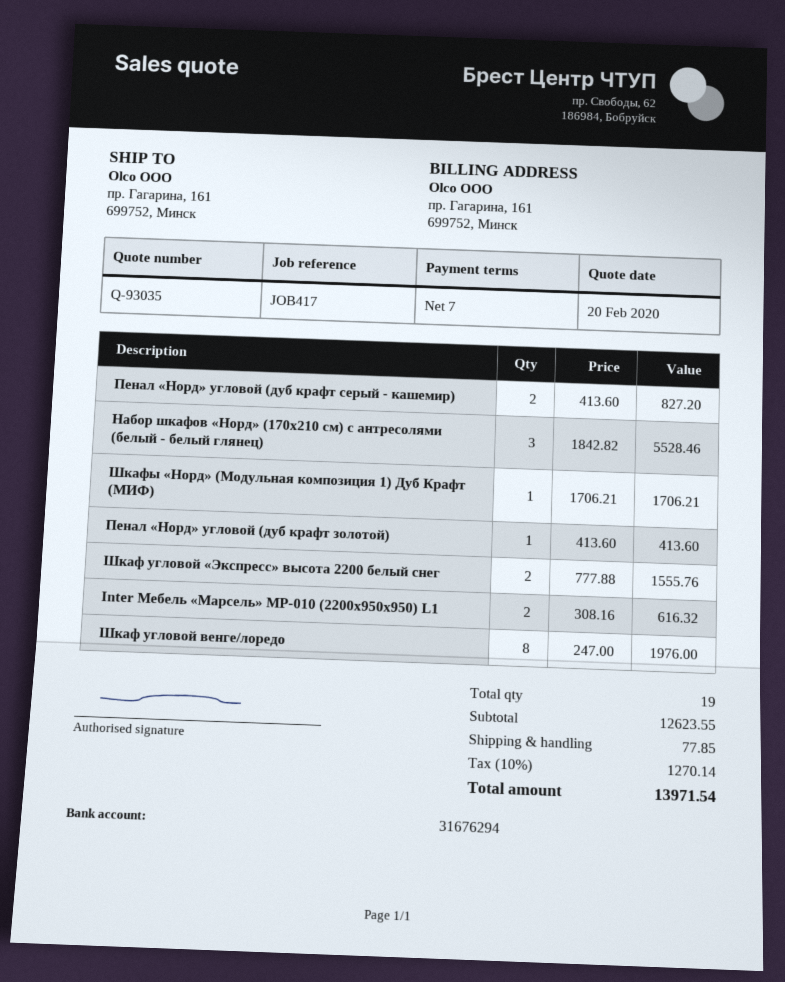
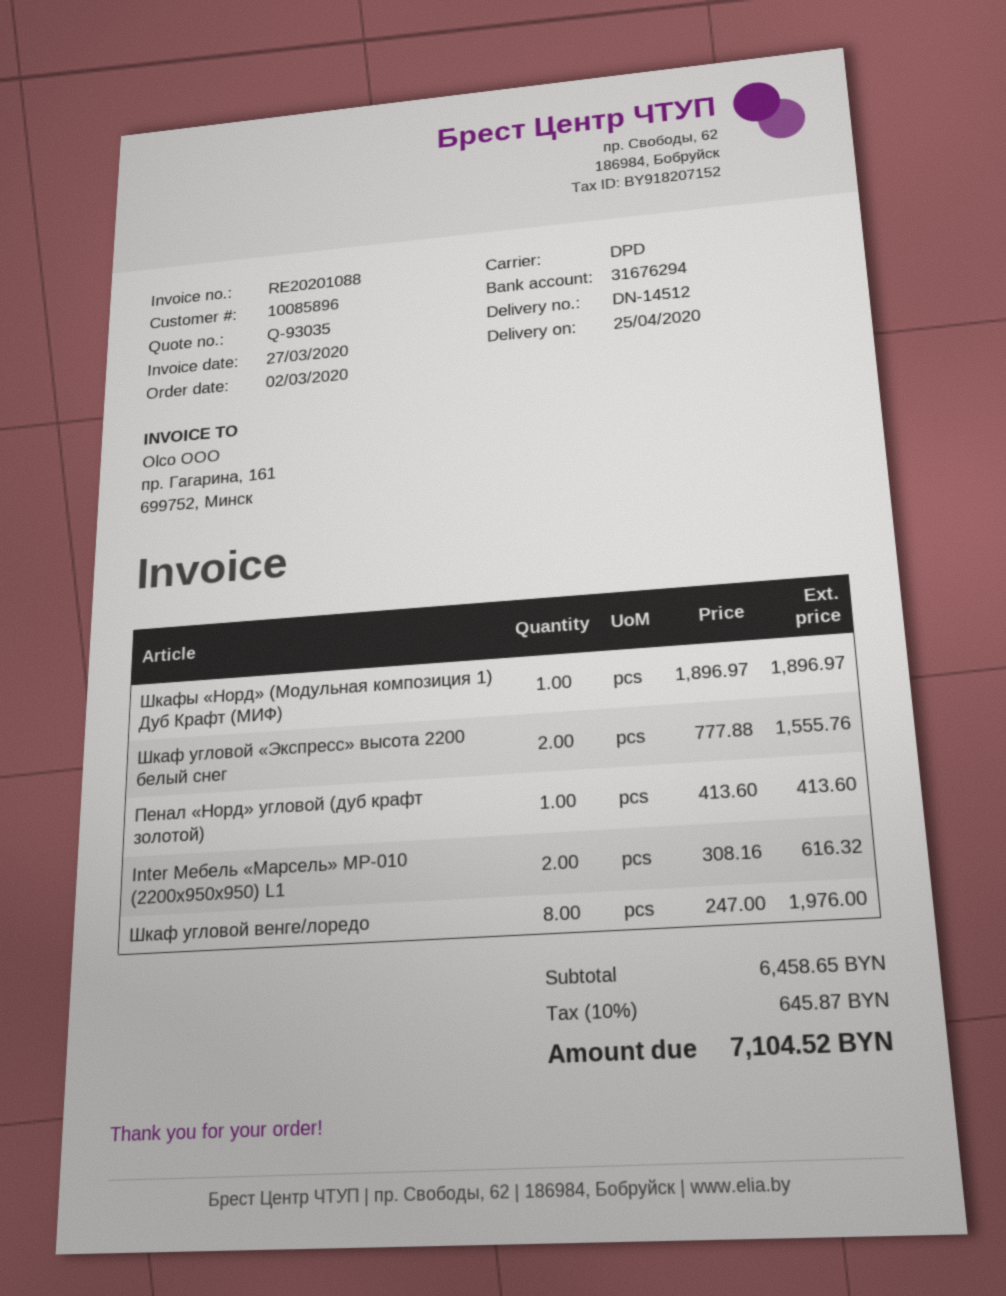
Пенал «Норд» угловой (дуб крафт серый - кашемир): 2 x 413.60 = 827.20 -> none
Набор шкафов «Норд» (170х210 см) с антресолями (белый - белый глянец): 3 x 1842.82 = 5528.46 -> none
Шкафы «Норд» (Модульная композиция 1) Дуб Крафт (МИФ): 1 x 1706.21 = 1706.21 -> 1 x 1896.97 = 1896.97
subtotal: 12623.55 -> 6458.65
shipping: 77.85 -> none
tax: 10% = 1270.14 -> 10% = 645.87
total: 13971.54 -> 7104.52

